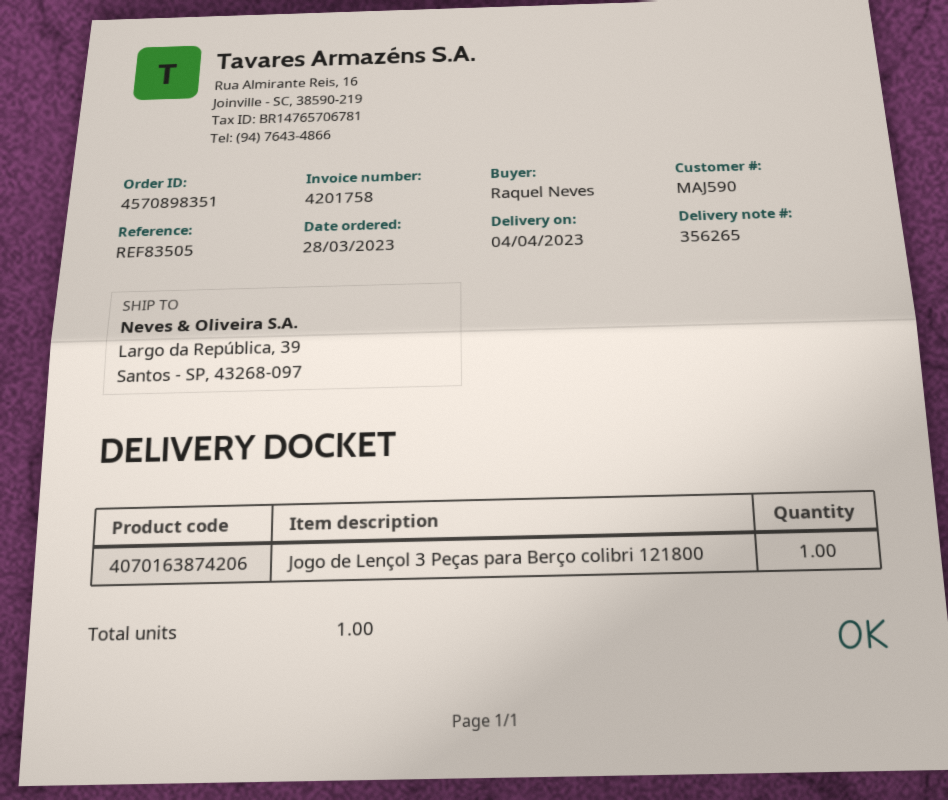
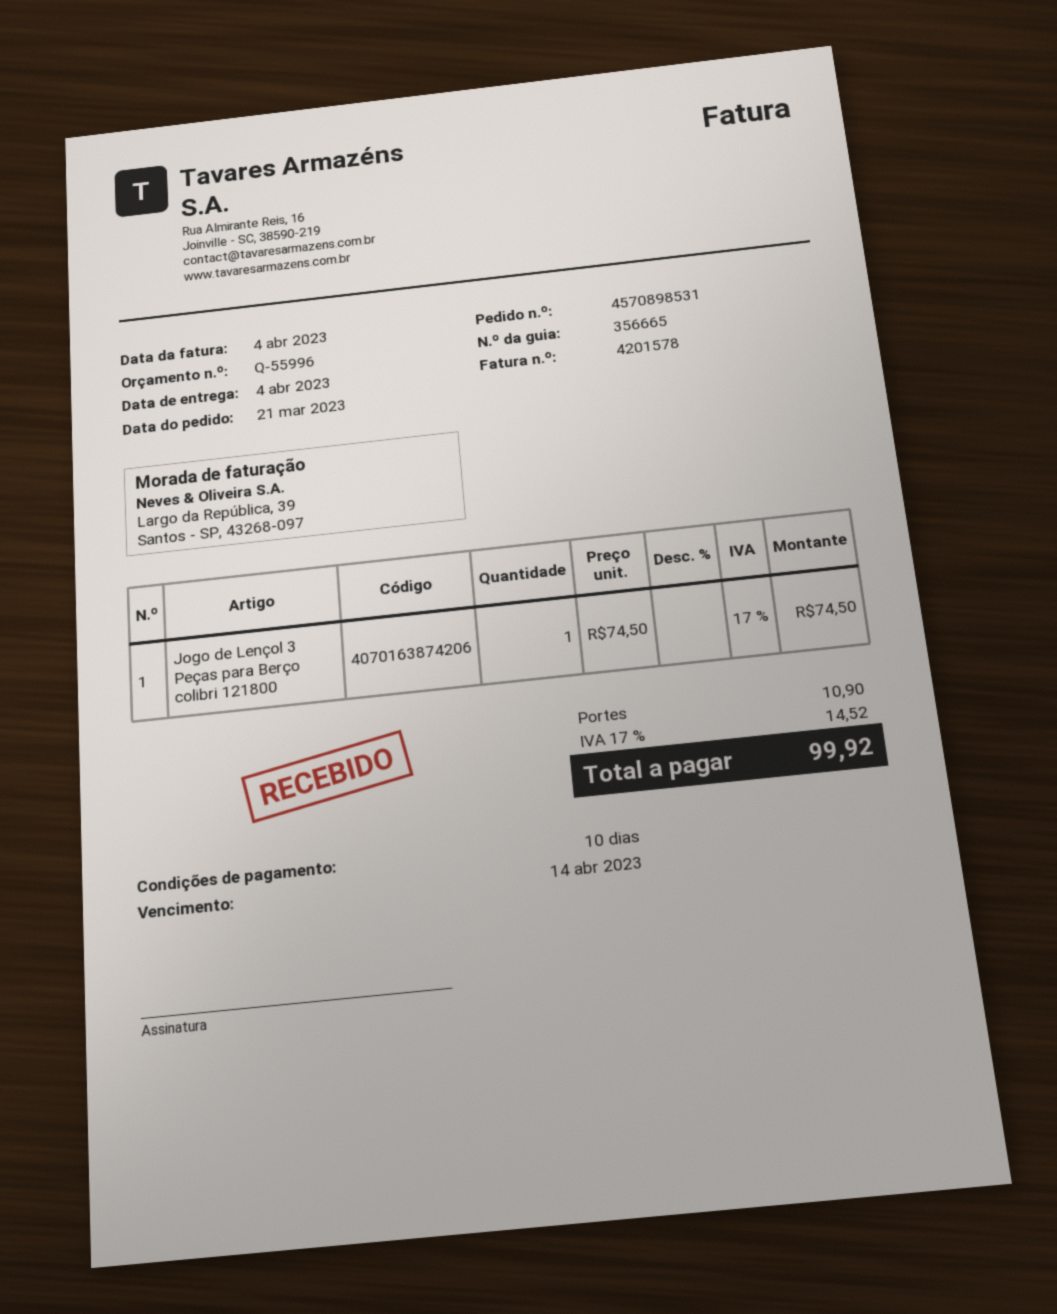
order number: 4570898351 -> 4570898531
order date: 2023-03-28 -> 2023-03-21
delivery note number: 356265 -> 356665
invoice number: 4201758 -> 4201578

